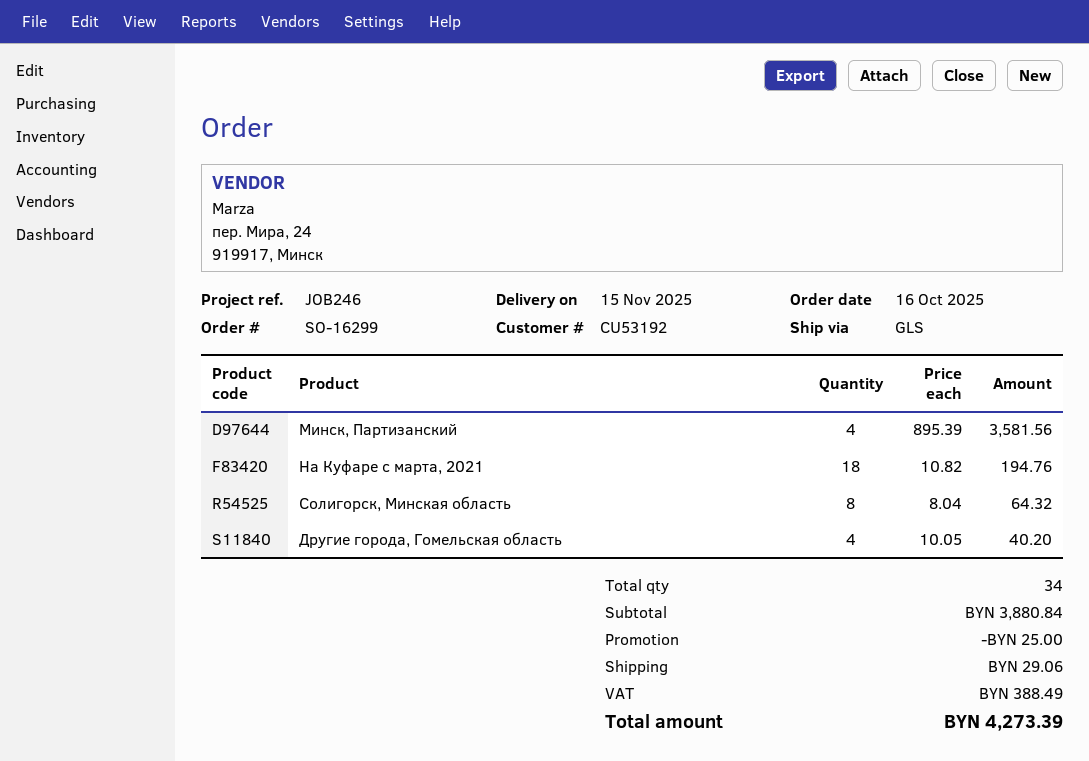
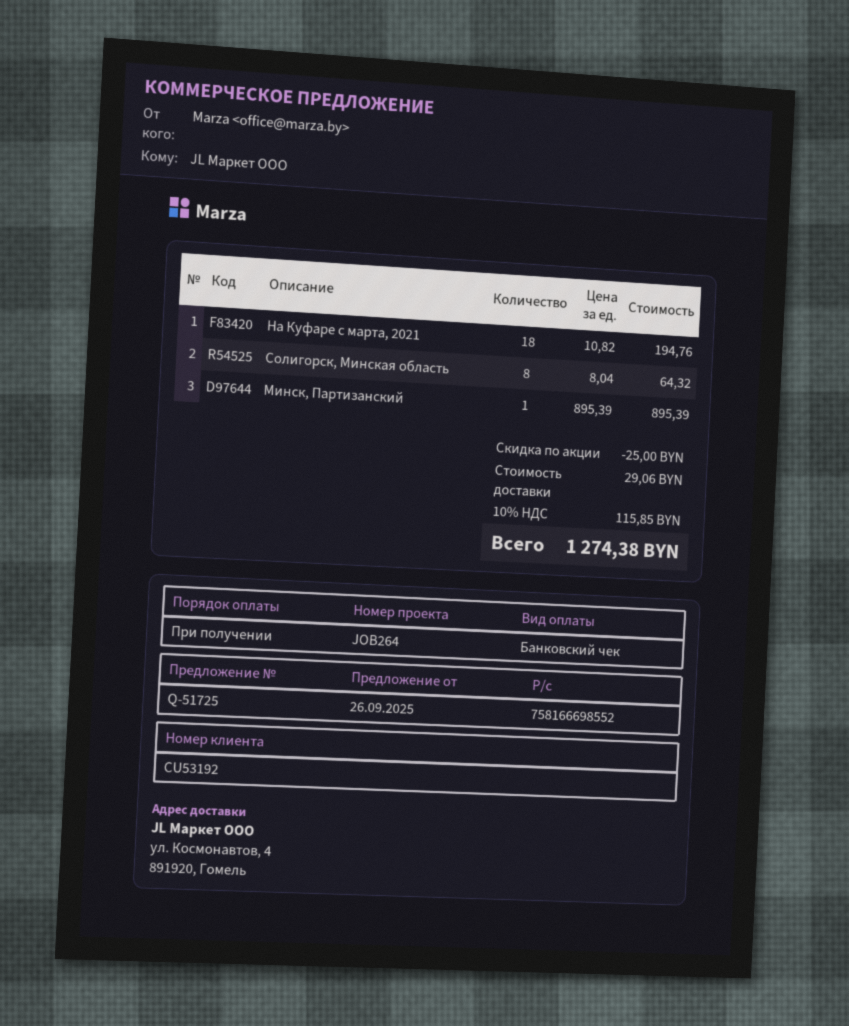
reference: JOB246 -> JOB264
Минск, Партизанский: 4 x 895.39 = 3581.56 -> 1 x 895.39 = 895.39
Другие города, Гомельская область: 4 x 10.05 = 40.20 -> none
tax: 388.49 -> 115.85
total: 4273.39 -> 1274.38

